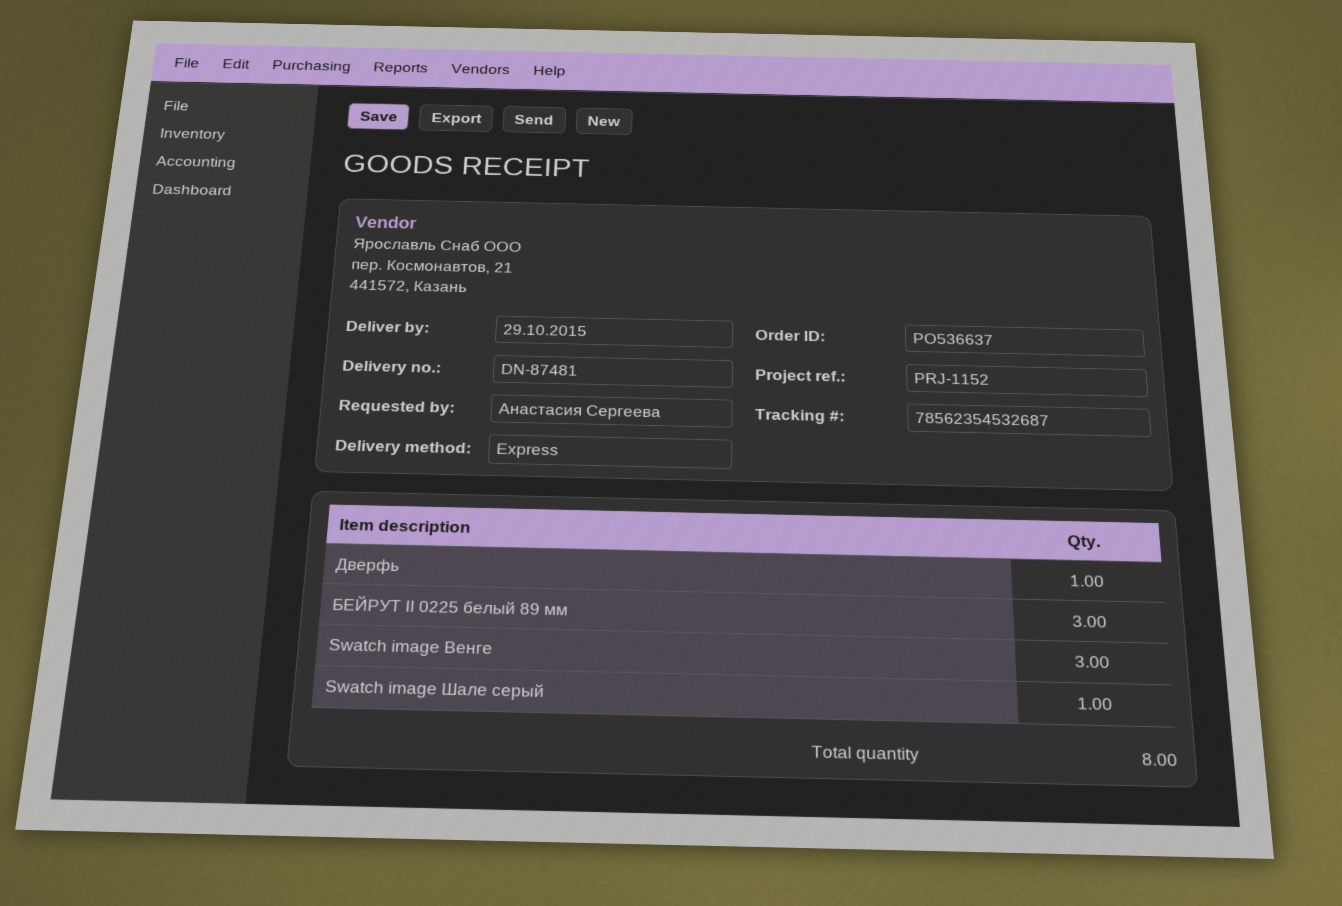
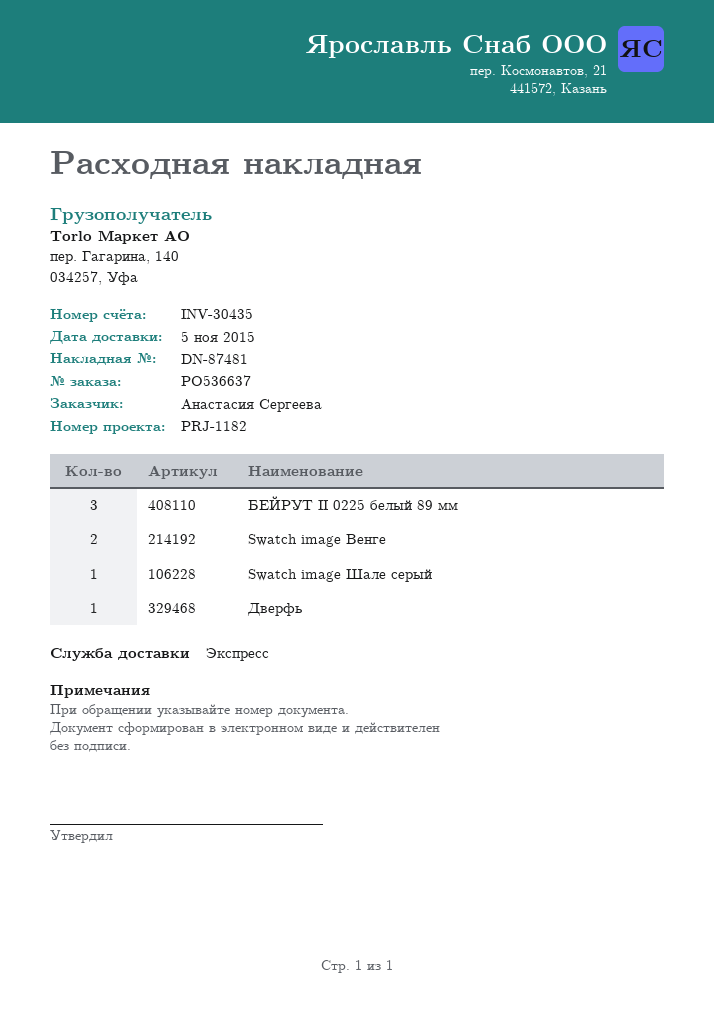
delivery date: 2015-10-29 -> 2015-11-05
reference: PRJ-1152 -> PRJ-1182
Swatch image Венге: 3 -> 2

